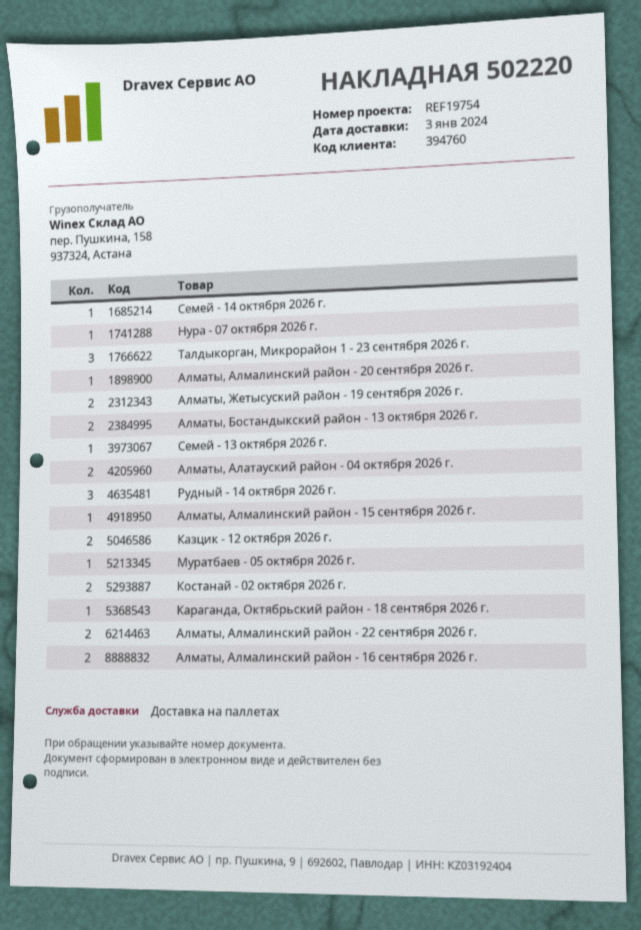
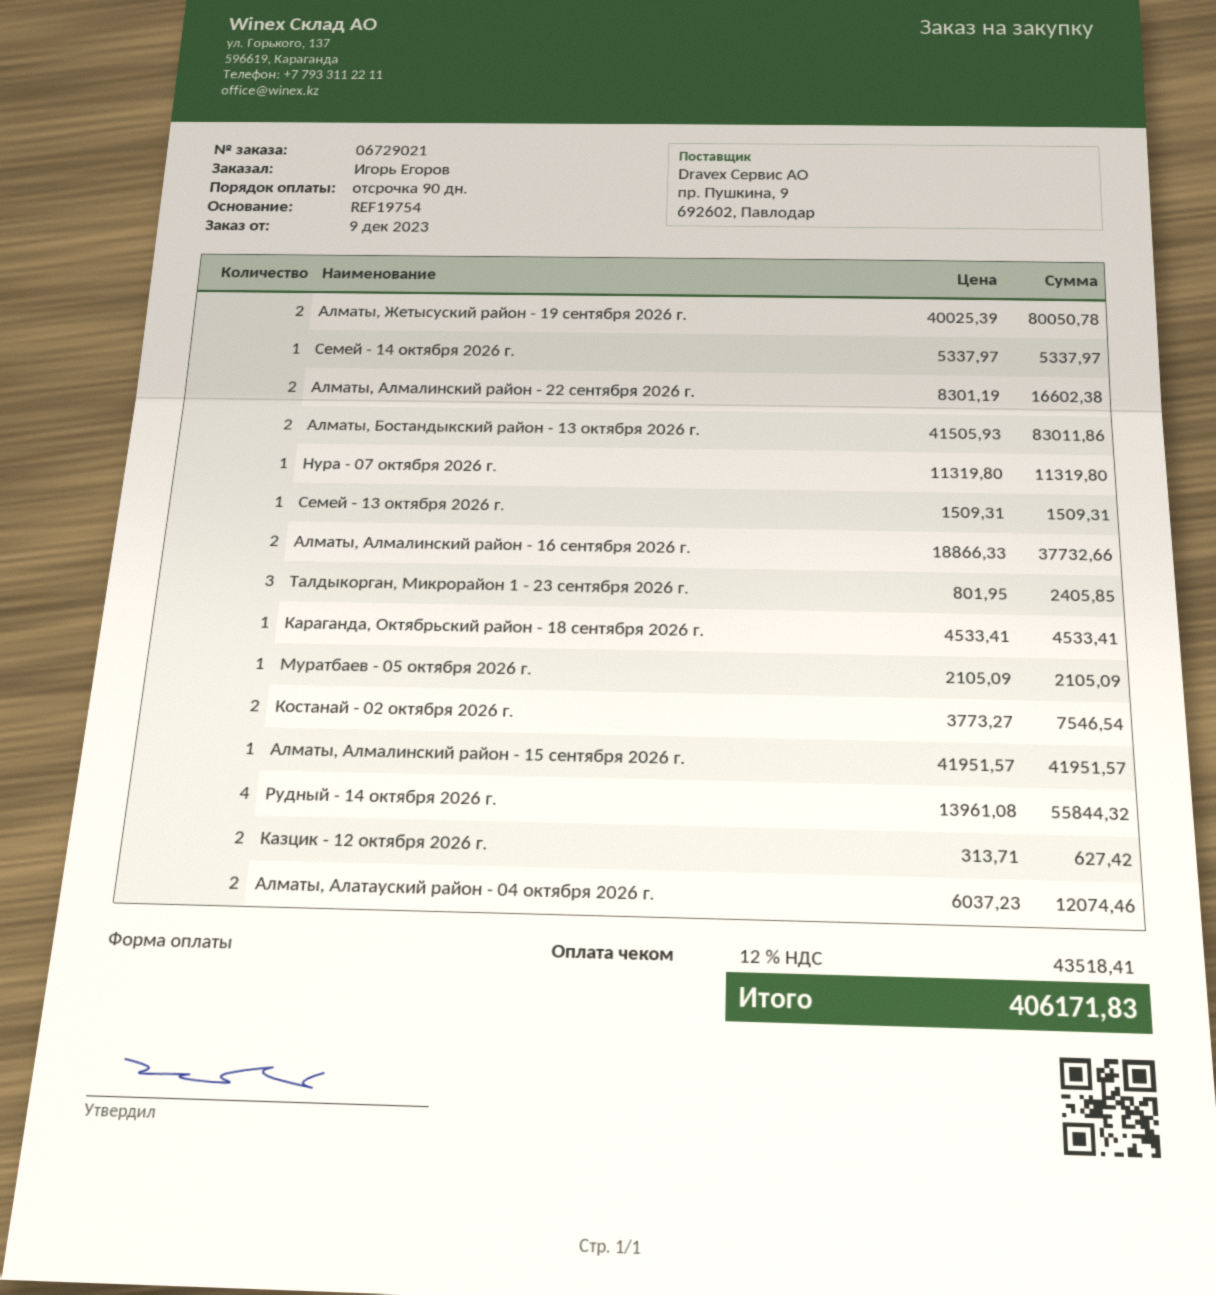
Алматы, Алмалинский район - 20 сентября 2026 г.: 1 -> none
Рудный - 14 октября 2026 г.: 3 -> 4

